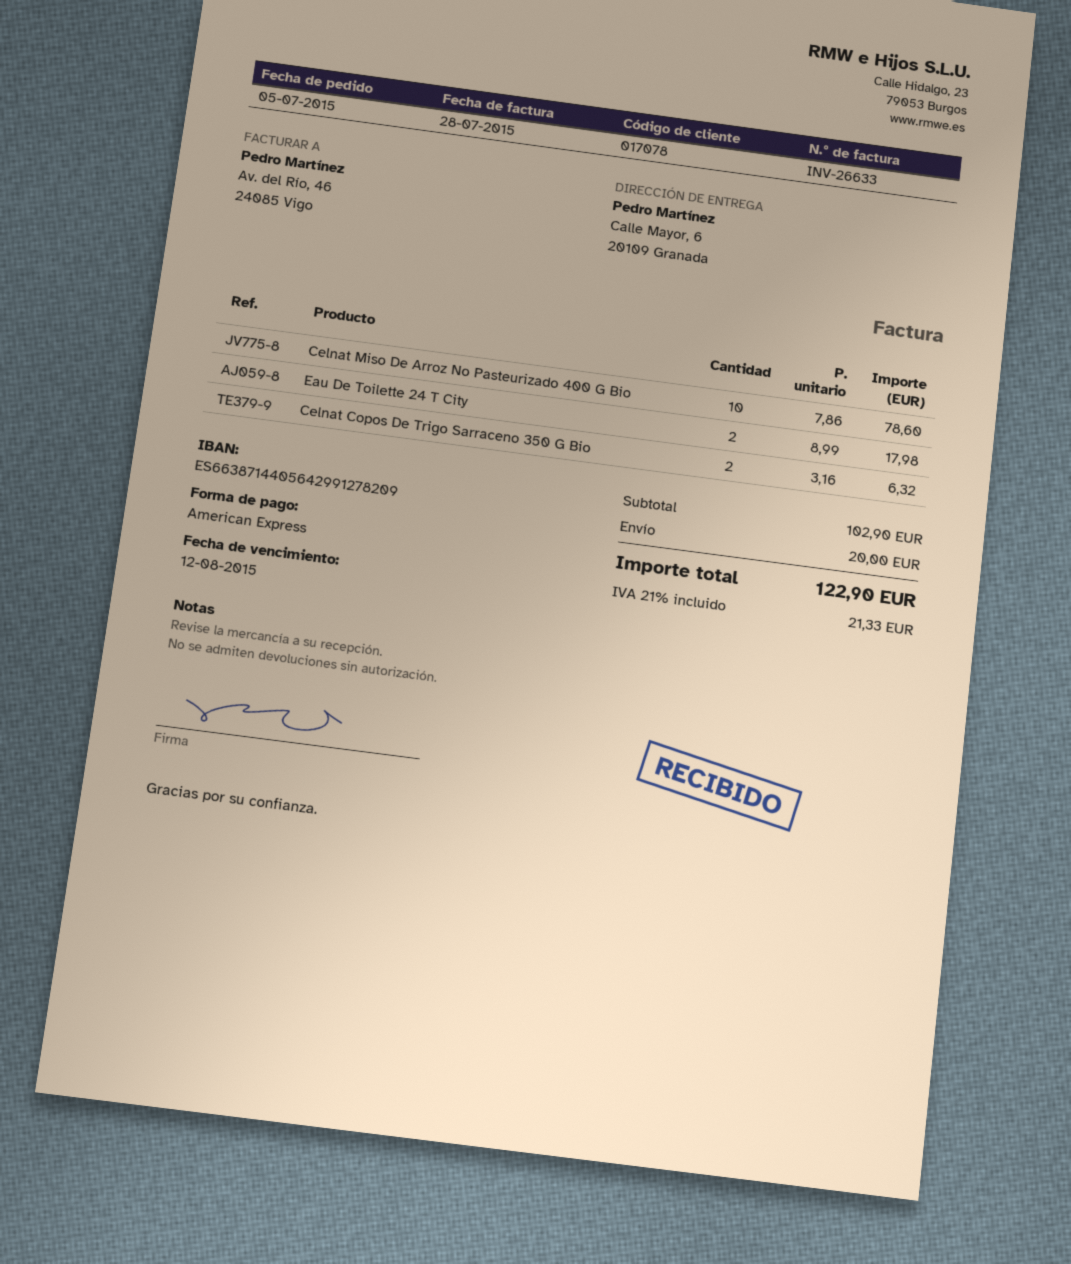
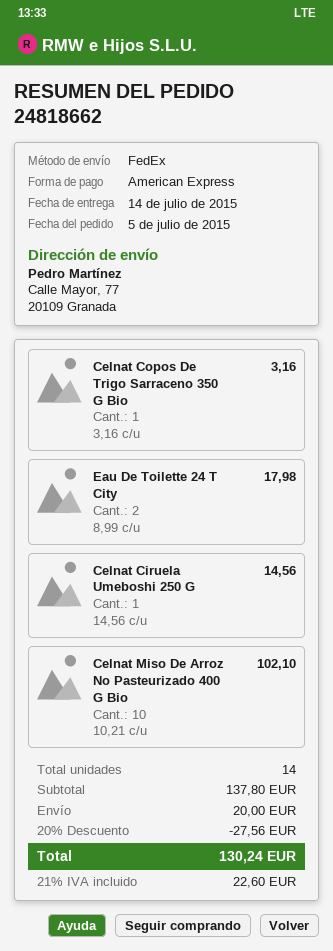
ship to: Calle Mayor, 6, 20109 Granada -> Calle Mayor, 77, 20109 Granada
Celnat Miso De Arroz No Pasteurizado 400 G Bio: 10 x 7.86 = 78.60 -> 10 x 10.21 = 102.10
Celnat Copos De Trigo Sarraceno 350 G Bio: 2 x 3.16 = 6.32 -> 1 x 3.16 = 3.16
Celnat Ciruela Umeboshi 250 G: none -> 1 x 14.56 = 14.56
subtotal: 102.90 -> 137.80
discount: none -> 20% = 27.56
tax: 21% = 21.33 -> 21% = 22.60
total: 122.90 -> 130.24

